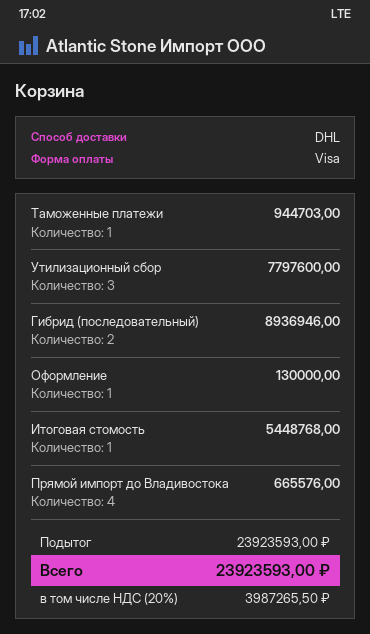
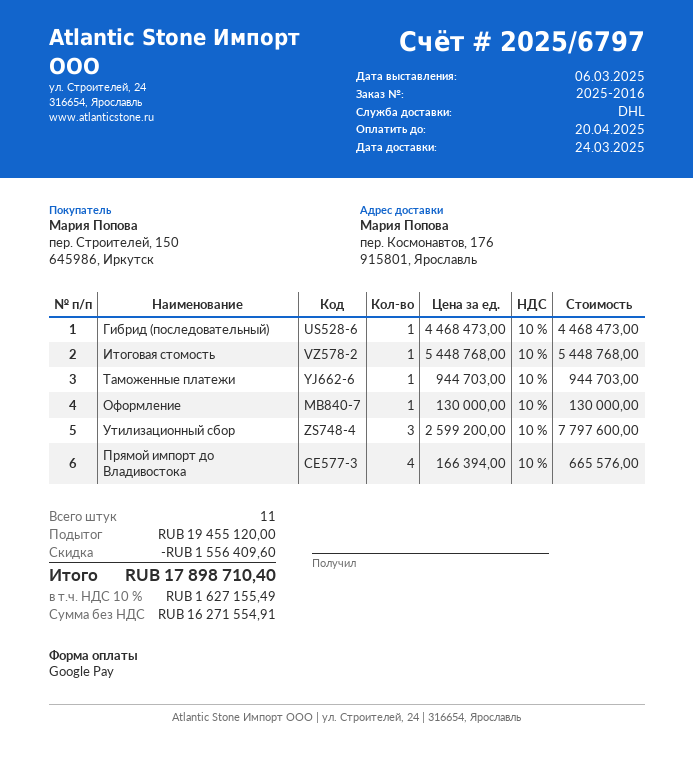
payment method: Visa -> Google Pay
Гибрид (последовательный): 2 for 8936946.00 -> 1 for 4468473.00
subtotal: 23923593.00 -> 19455120.00
discount: none -> 1556409.60
tax: 20% = 3987265.50 -> 10% = 1627155.49
total: 23923593.00 -> 17898710.40

